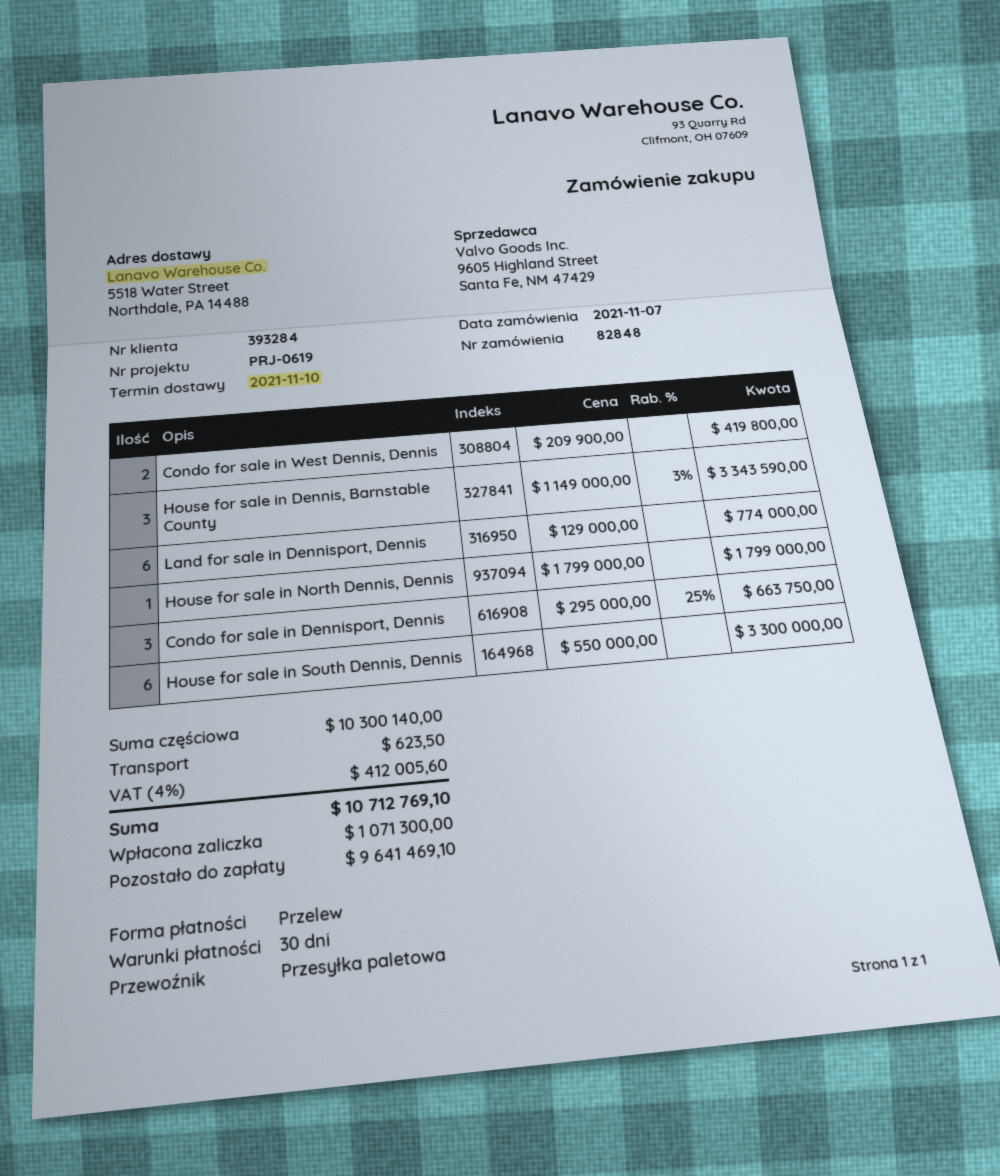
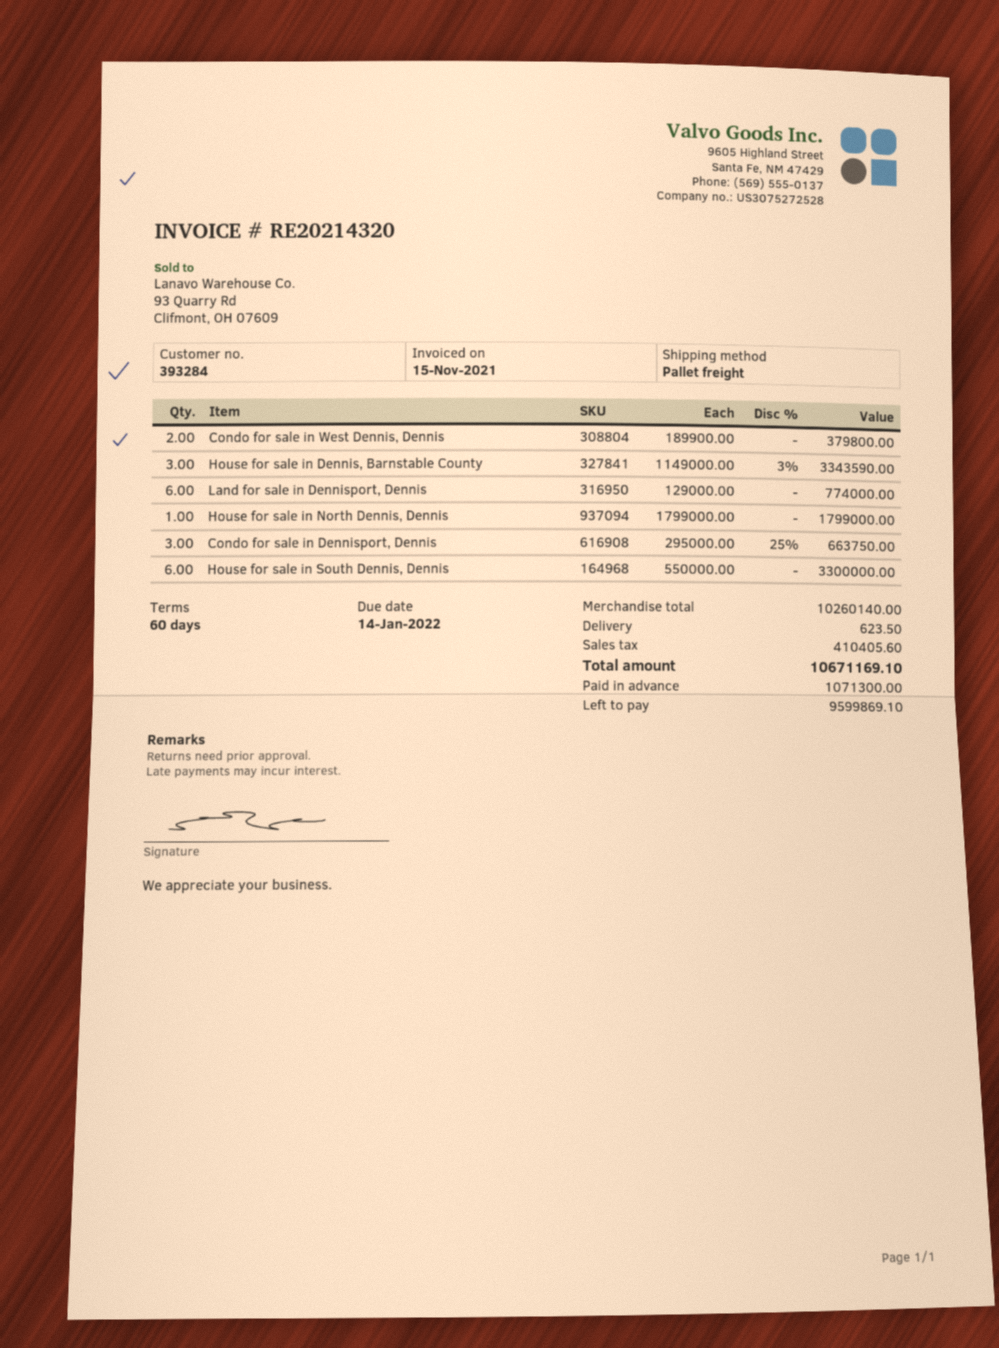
payment terms: 30 days -> 60 days
Condo for sale in West Dennis, Dennis: 2 x 209900.00 = 419800.00 -> 2 x 189900.00 = 379800.00
subtotal: 10300140.00 -> 10260140.00
tax: 412005.60 -> 410405.60
total: 10712769.10 -> 10671169.10
balance: 9641469.10 -> 9599869.10

